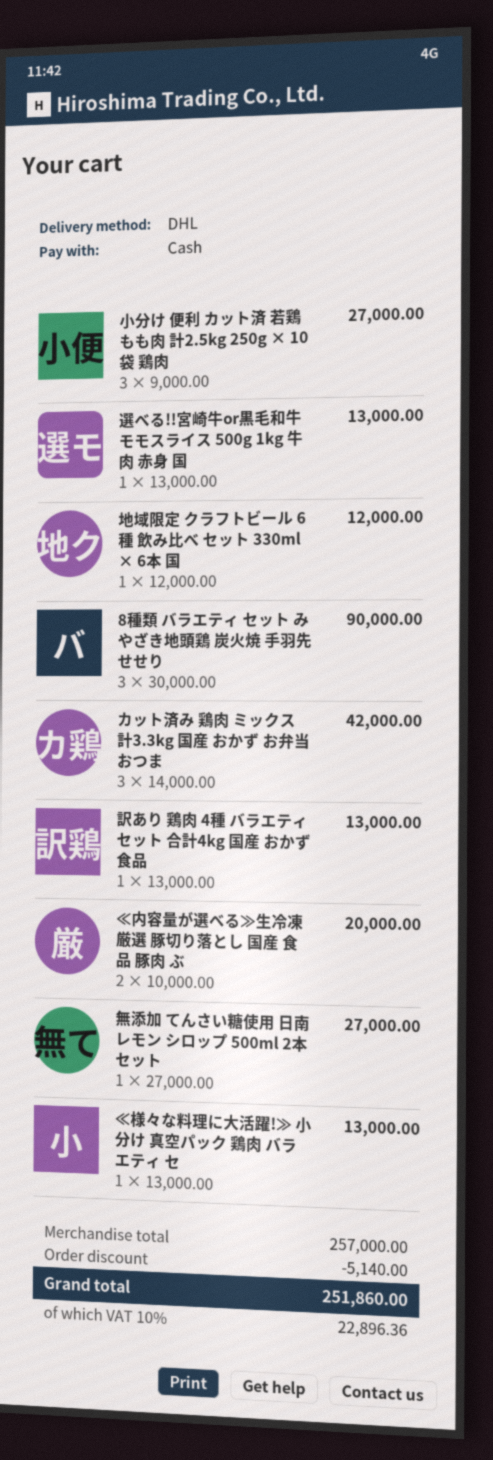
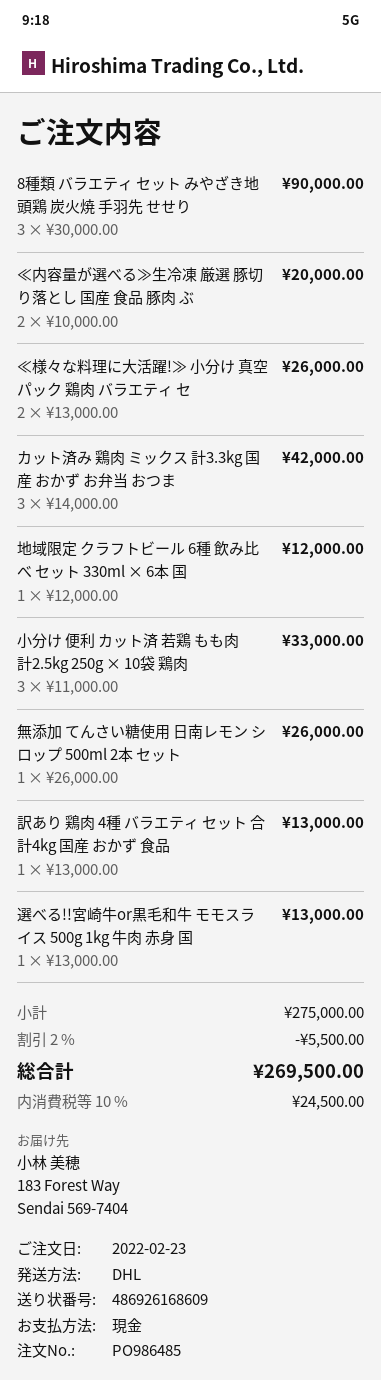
小分け 便利 カット済 若鶏 もも肉 計2.5kg 250g × 10袋 鶏肉: 3 x 9000.00 = 27000.00 -> 3 x 11000.00 = 33000.00
無添加 てんさい糖使用 日南レモン シロップ 500ml 2本 セット: 1 x 27000.00 = 27000.00 -> 1 x 26000.00 = 26000.00
≪様々な料理に大活躍!≫ 小分け 真空パック 鶏肉 バラエティ セ: 1 x 13000.00 = 13000.00 -> 2 x 13000.00 = 26000.00
subtotal: 257000.00 -> 275000.00
discount: 5140.00 -> 5500.00
tax: 10% = 22896.36 -> 10% = 24500.00
total: 251860.00 -> 269500.00

